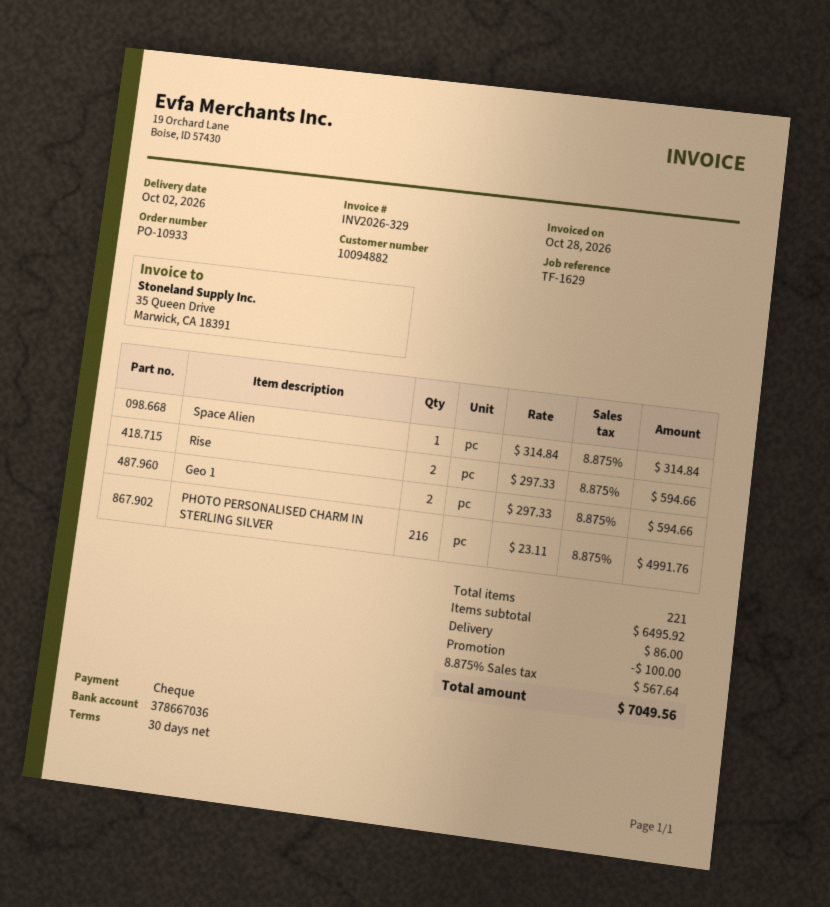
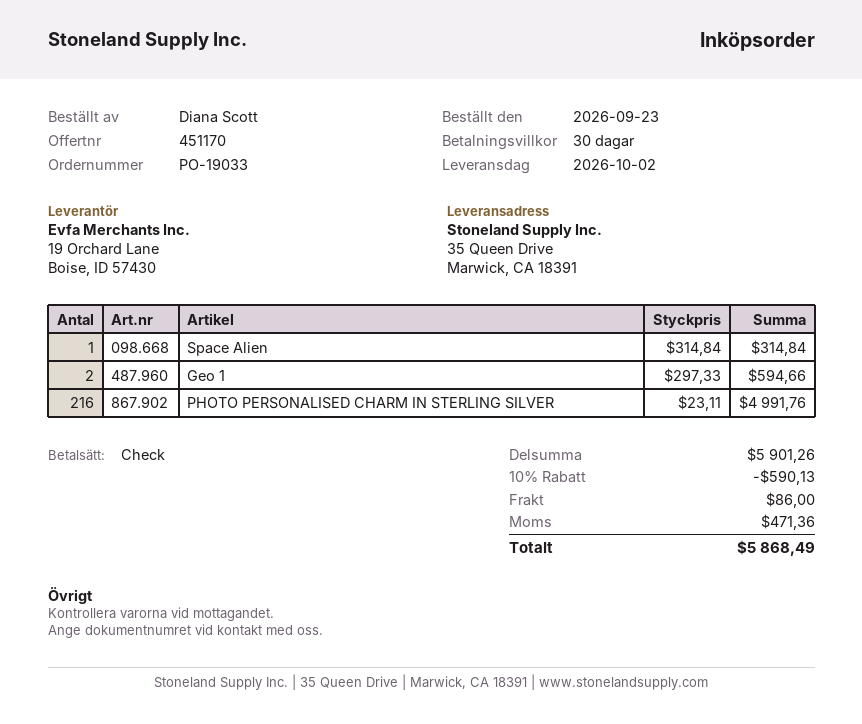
order number: PO-10933 -> PO-19033
Rise: 2 x 297.33 = 594.66 -> none
subtotal: 6495.92 -> 5901.26
discount: 100.00 -> 590.13
tax: 567.64 -> 471.36
total: 7049.56 -> 5868.49

